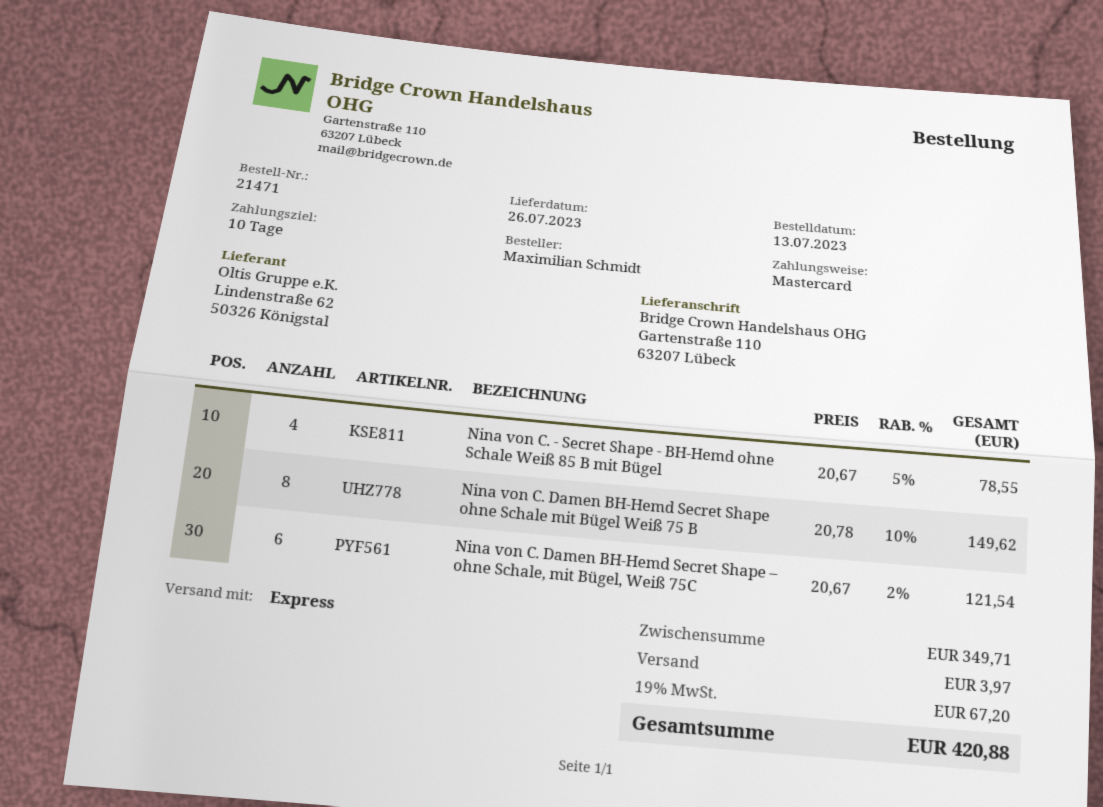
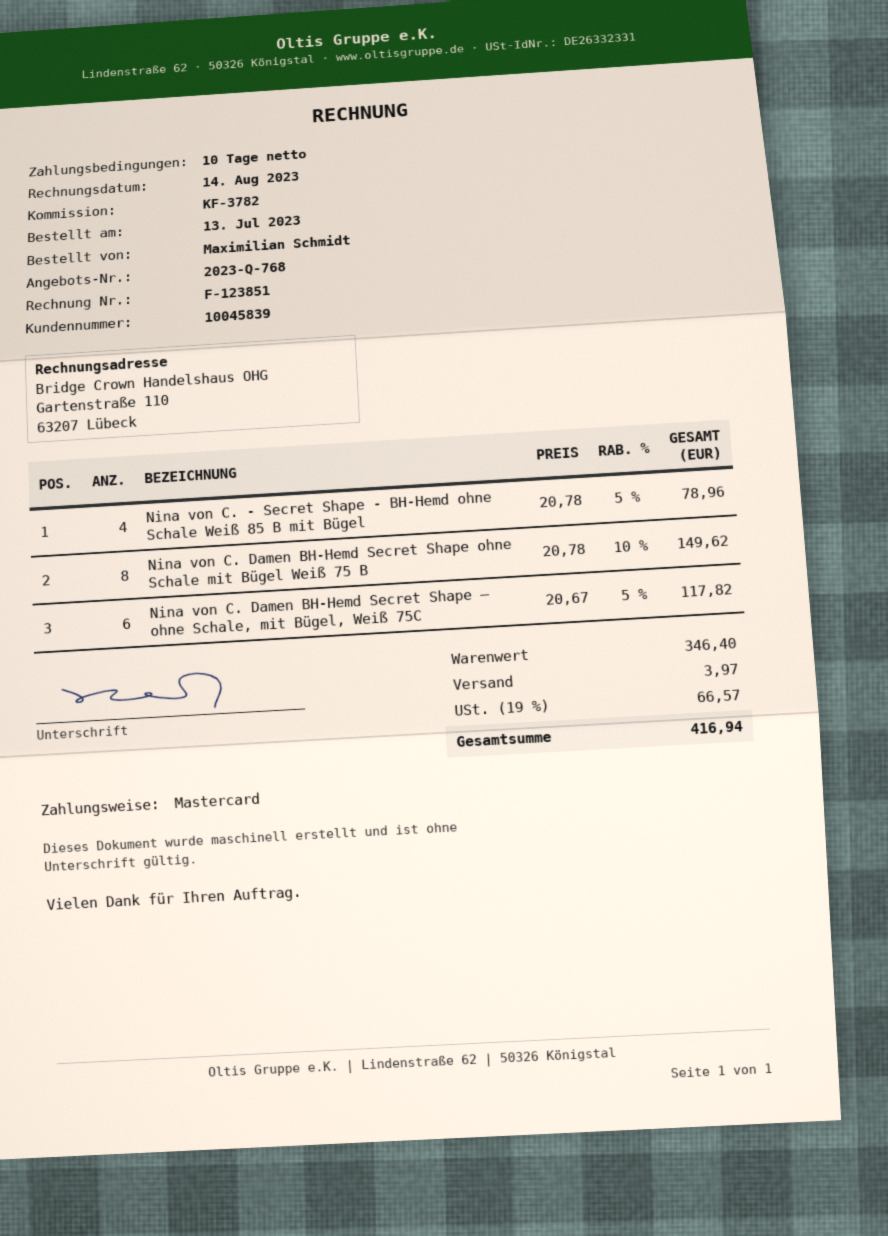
Nina von C. - Secret Shape - BH-Hemd ohne Schale Weiß 85 B mit Bügel: 4 x 20.67 - 5% = 78.55 -> 4 x 20.78 - 5% = 78.96
Nina von C. Damen BH-Hemd Secret Shape – ohne Schale, mit Bügel, Weiß 75C: 6 x 20.67 - 2% = 121.54 -> 6 x 20.67 - 5% = 117.82
subtotal: 349.71 -> 346.40
tax: 19% = 67.20 -> 19% = 66.57
total: 420.88 -> 416.94

